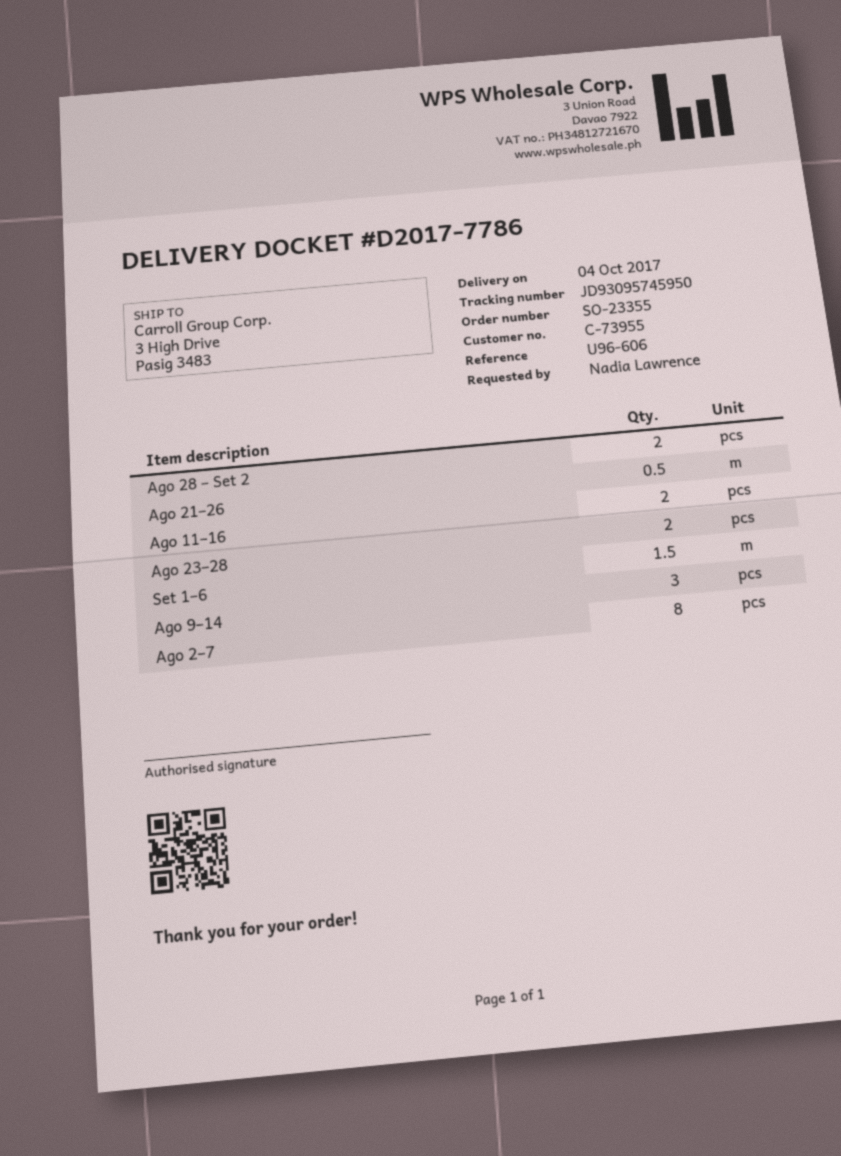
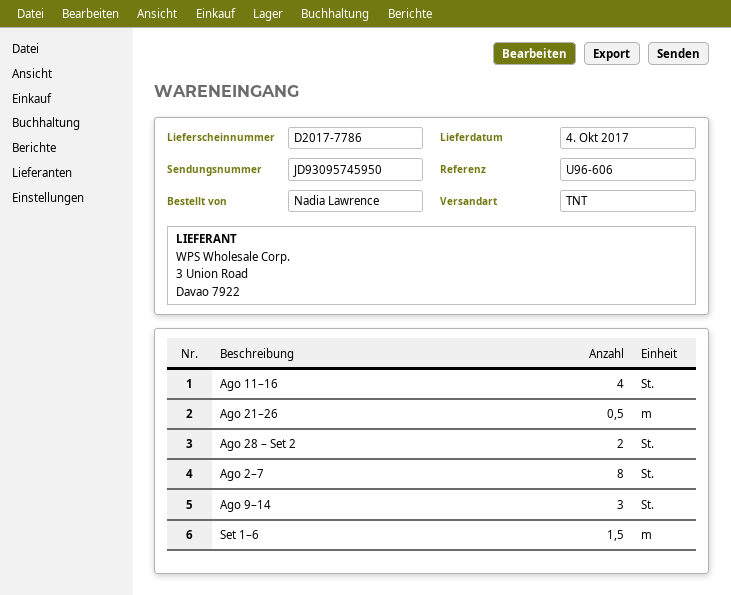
Ago 11–16: 2 -> 4
Ago 23–28: 2 -> none

